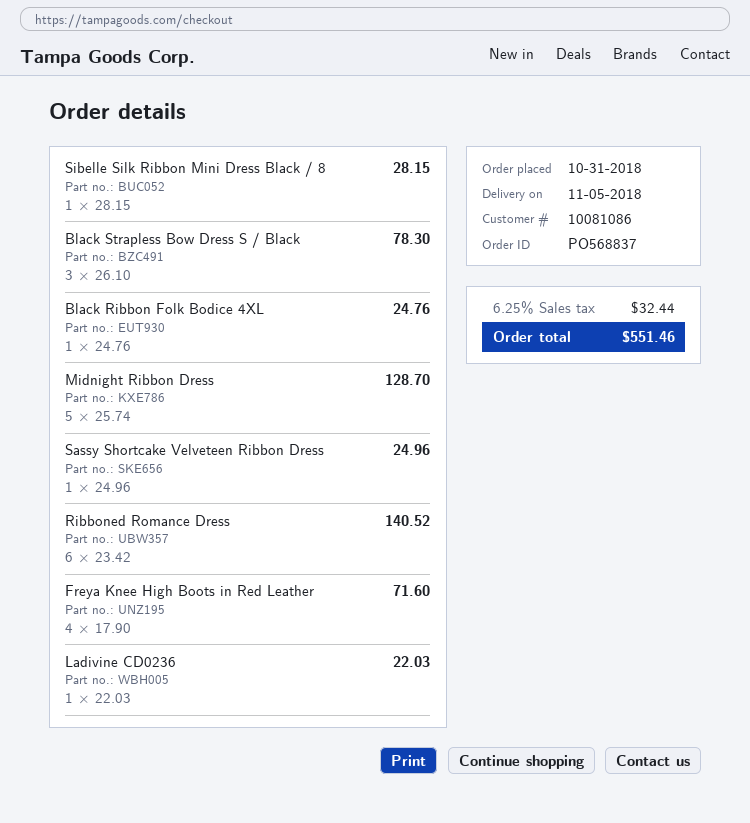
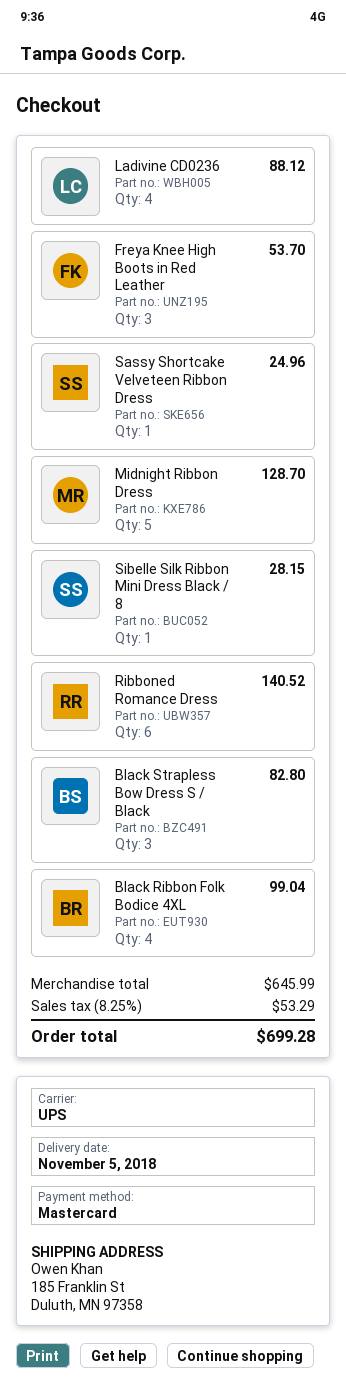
Black Strapless Bow Dress S / Black: 3 for 78.30 -> 3 for 82.80
Black Ribbon Folk Bodice 4XL: 1 for 24.76 -> 4 for 99.04
Freya Knee High Boots in Red Leather: 4 for 71.60 -> 3 for 53.70
Ladivine CD0236: 1 for 22.03 -> 4 for 88.12
tax: 6.25% = 32.44 -> 8.25% = 53.29
total: 551.46 -> 699.28

